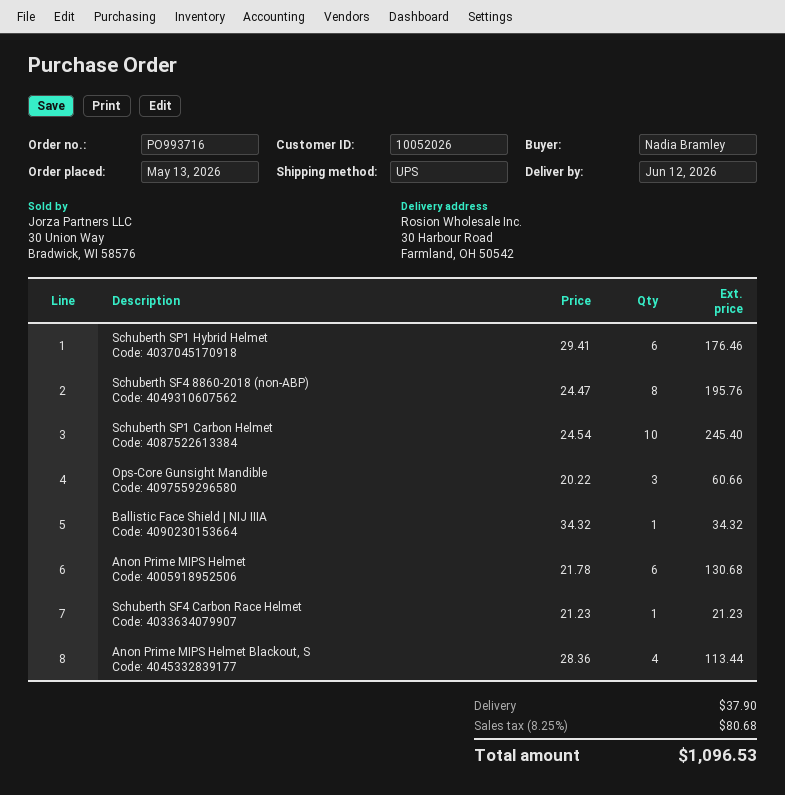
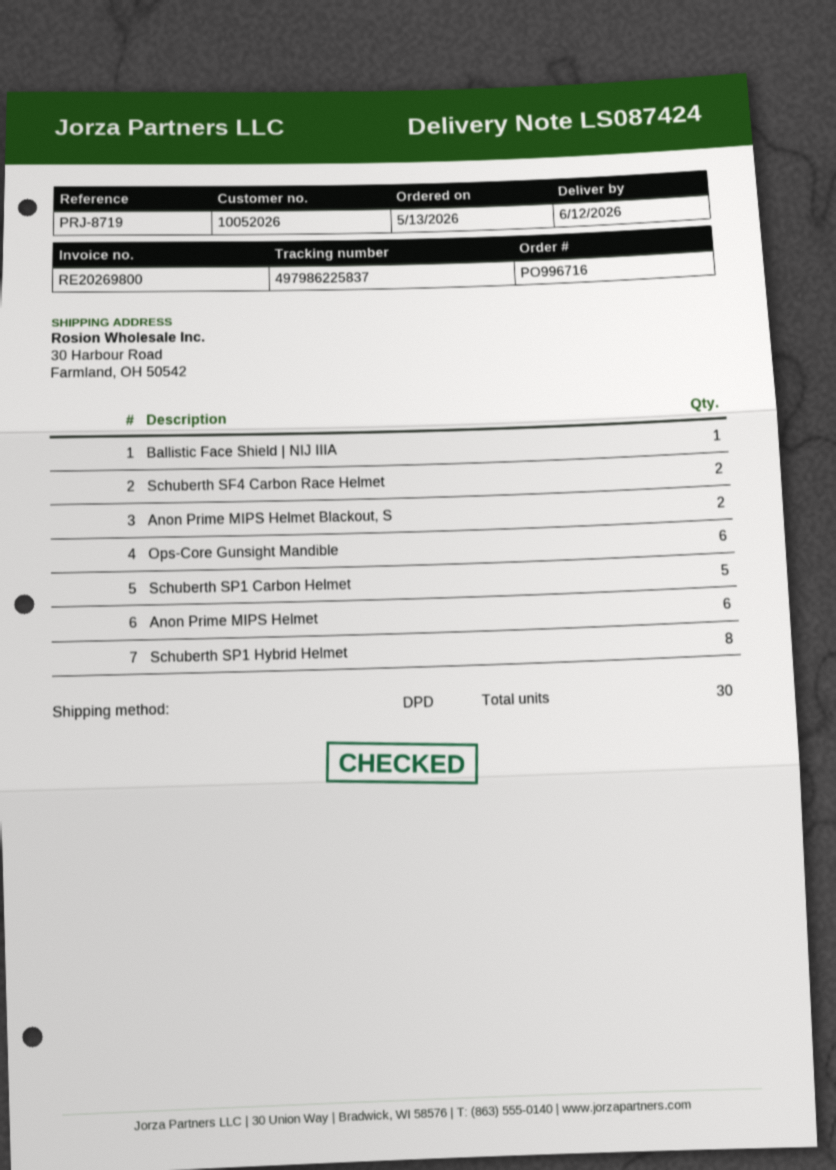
order number: PO993716 -> PO996716
shipping method: UPS -> DPD
Schuberth SP1 Hybrid Helmet: 6 -> 8
Schuberth SF4 8860-2018 (non-ABP): 8 -> none
Schuberth SP1 Carbon Helmet: 10 -> 5
Ops-Core Gunsight Mandible: 3 -> 6
Schuberth SF4 Carbon Race Helmet: 1 -> 2
Anon Prime MIPS Helmet Blackout, S: 4 -> 2

